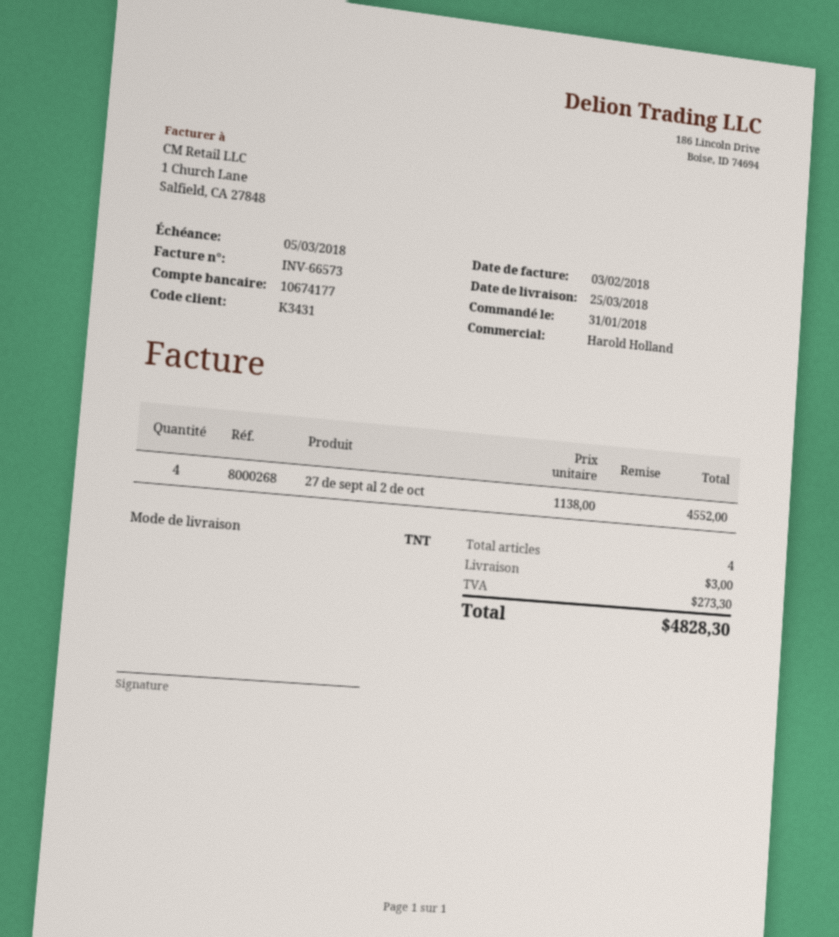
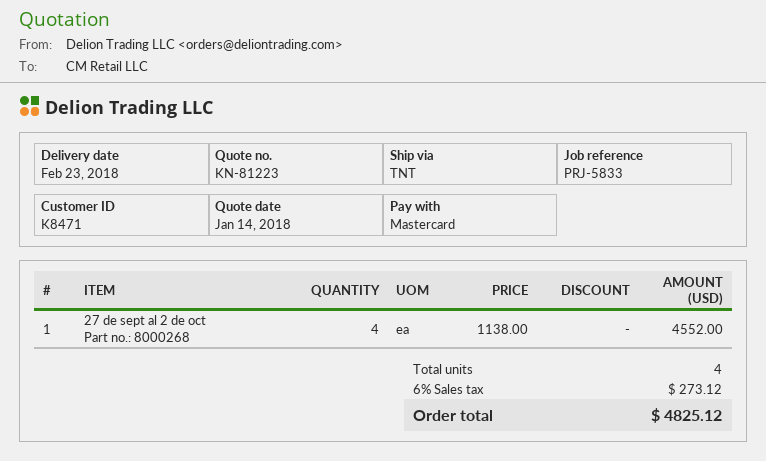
delivery date: 2018-03-25 -> 2018-02-23
customer number: K3431 -> K8471
shipping: 3.00 -> none
tax: 273.30 -> 273.12
total: 4828.30 -> 4825.12

